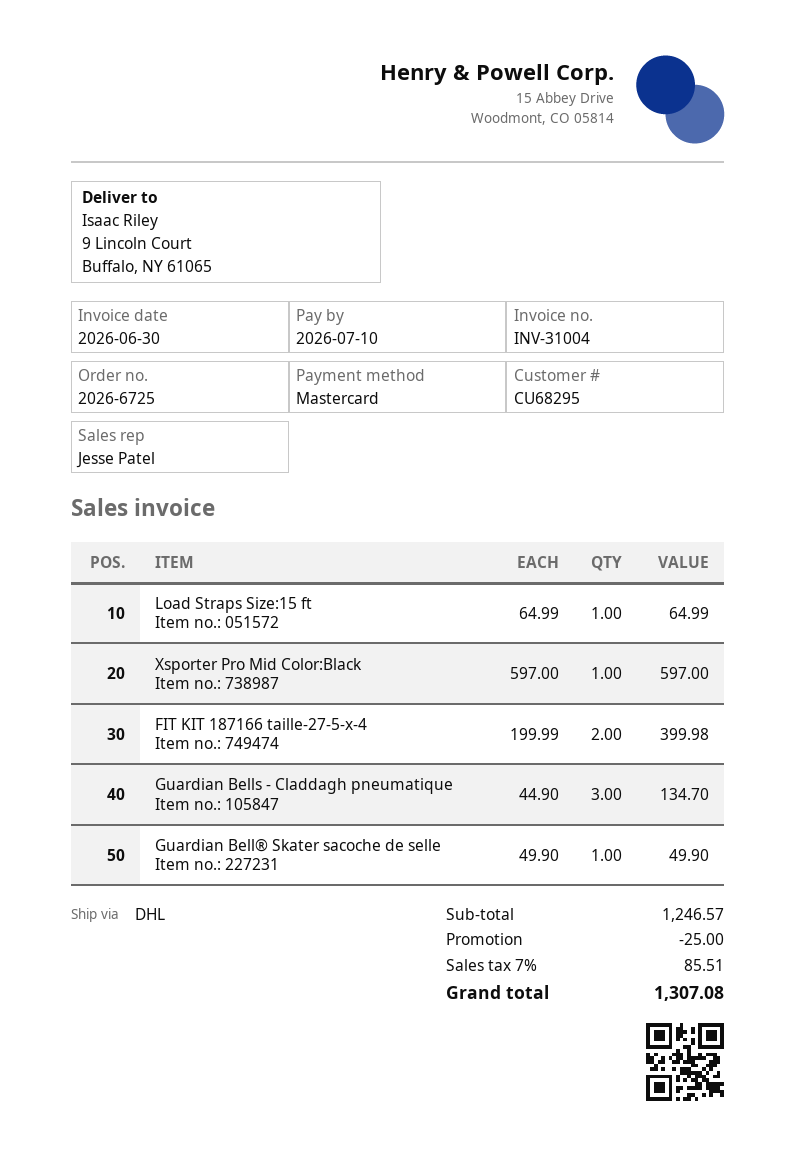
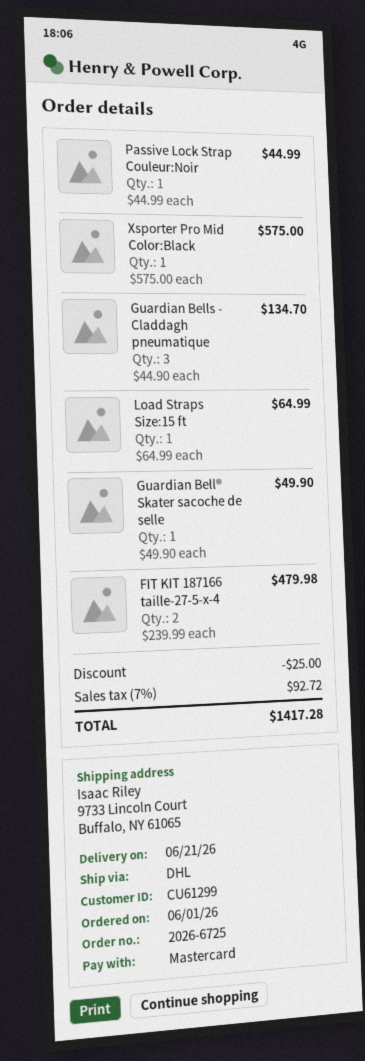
customer number: CU68295 -> CU61299
ship to: 9 Lincoln Court, Buffalo, NY 61065 -> 9733 Lincoln Court, Buffalo, NY 61065
Xsporter Pro Mid Color:Black: 1 x 597.00 = 597.00 -> 1 x 575.00 = 575.00
FIT KIT 187166 taille-27-5-x-4: 2 x 199.99 = 399.98 -> 2 x 239.99 = 479.98
Passive Lock Strap Couleur:Noir: none -> 1 x 44.99 = 44.99
tax: 7% = 85.51 -> 7% = 92.72
total: 1307.08 -> 1417.28

